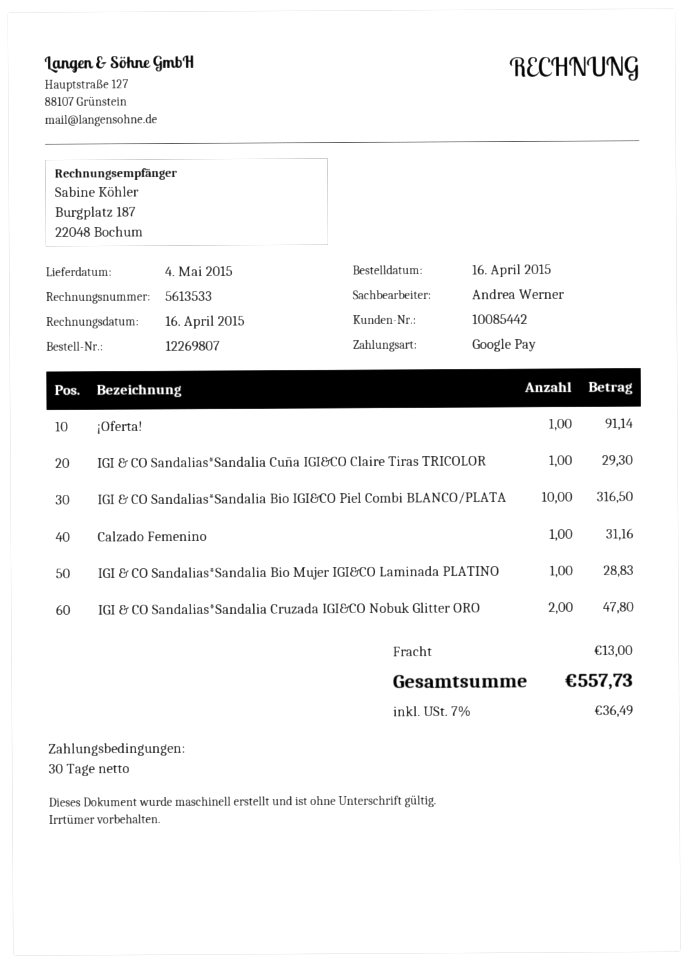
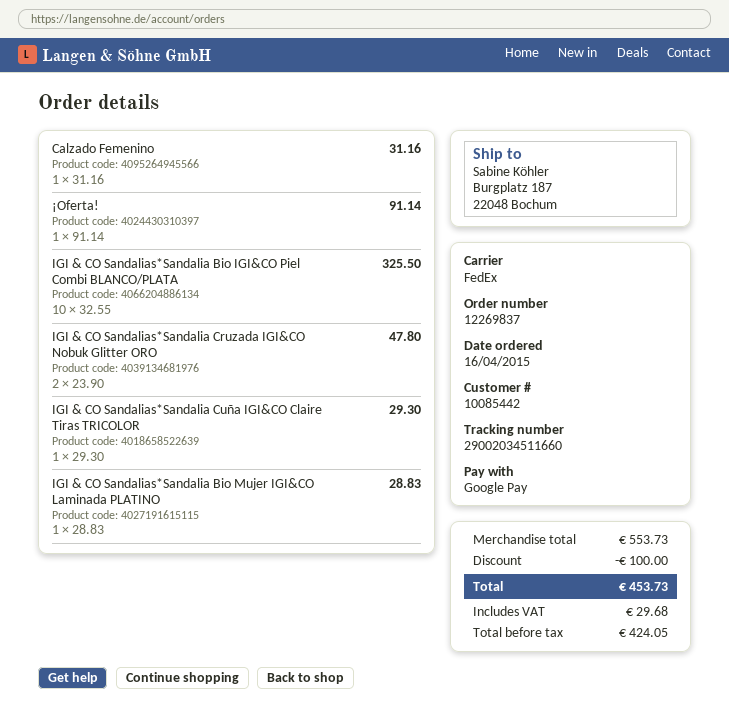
order number: 12269807 -> 12269837
IGI & CO Sandalias*Sandalia Bio IGI&CO Piel Combi BLANCO/PLATA: 10 for 316.50 -> 10 for 325.50
discount: none -> 100.00
shipping: 13.00 -> none
tax: 36.49 -> 29.68
total: 557.73 -> 453.73

